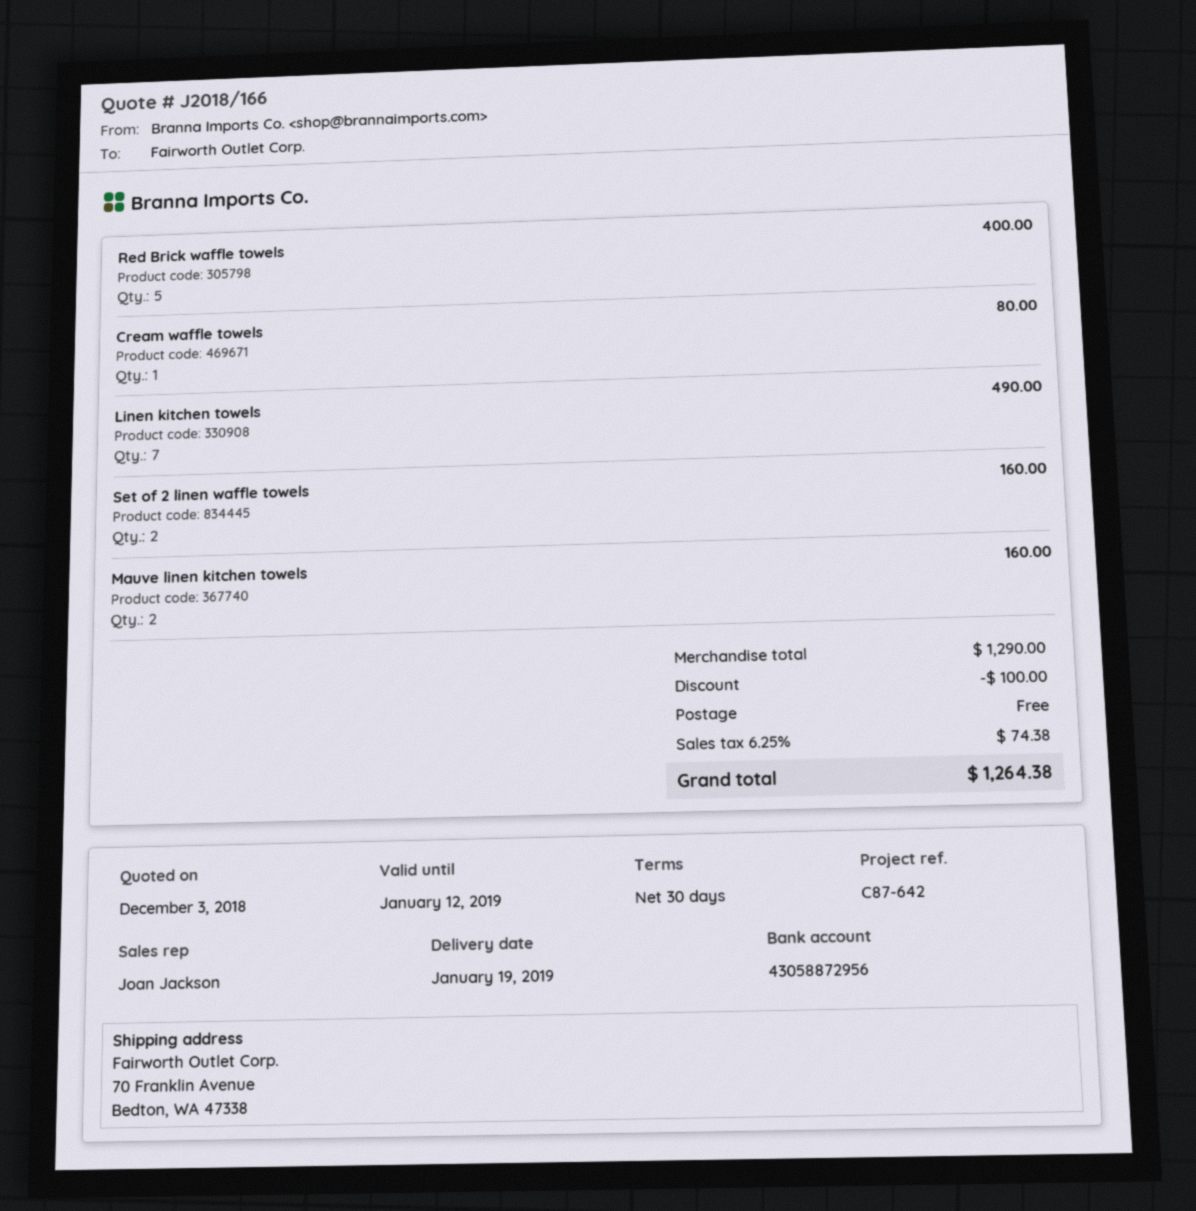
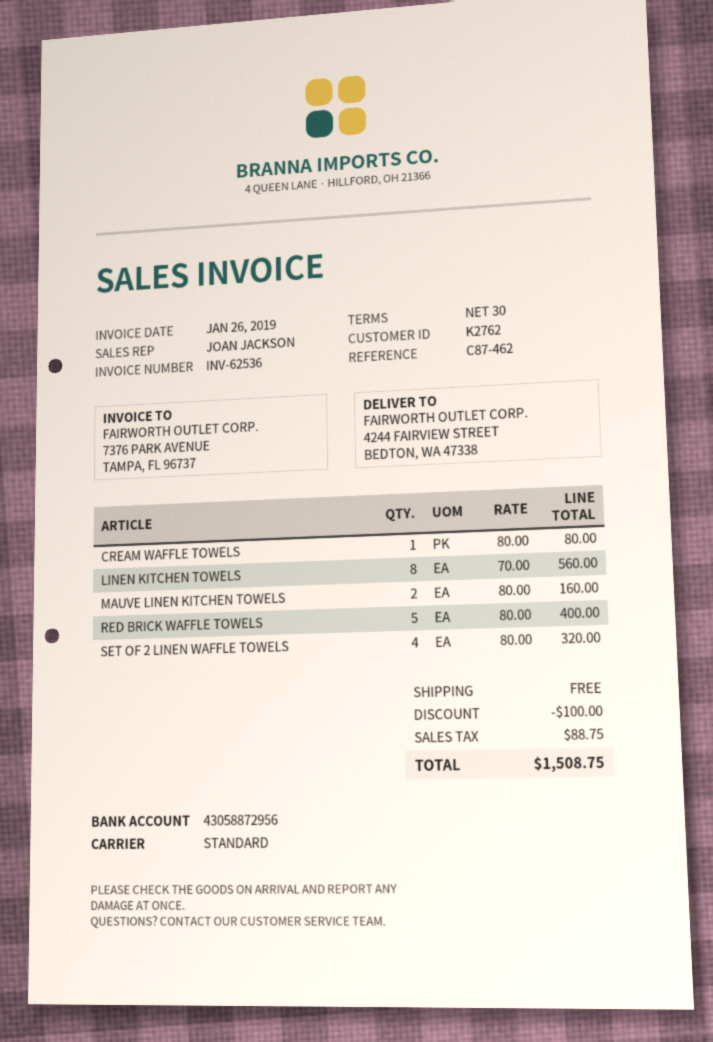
reference: C87-642 -> C87-462
ship to: 70 Franklin Avenue, Bedton, WA 47338 -> 4244 FAIRVIEW STREET, BEDTON, WA 47338
Linen kitchen towels: 7 for 490.00 -> 8 for 560.00
Set of 2 linen waffle towels: 2 for 160.00 -> 4 for 320.00
tax: 74.38 -> 88.75
total: 1264.38 -> 1508.75

